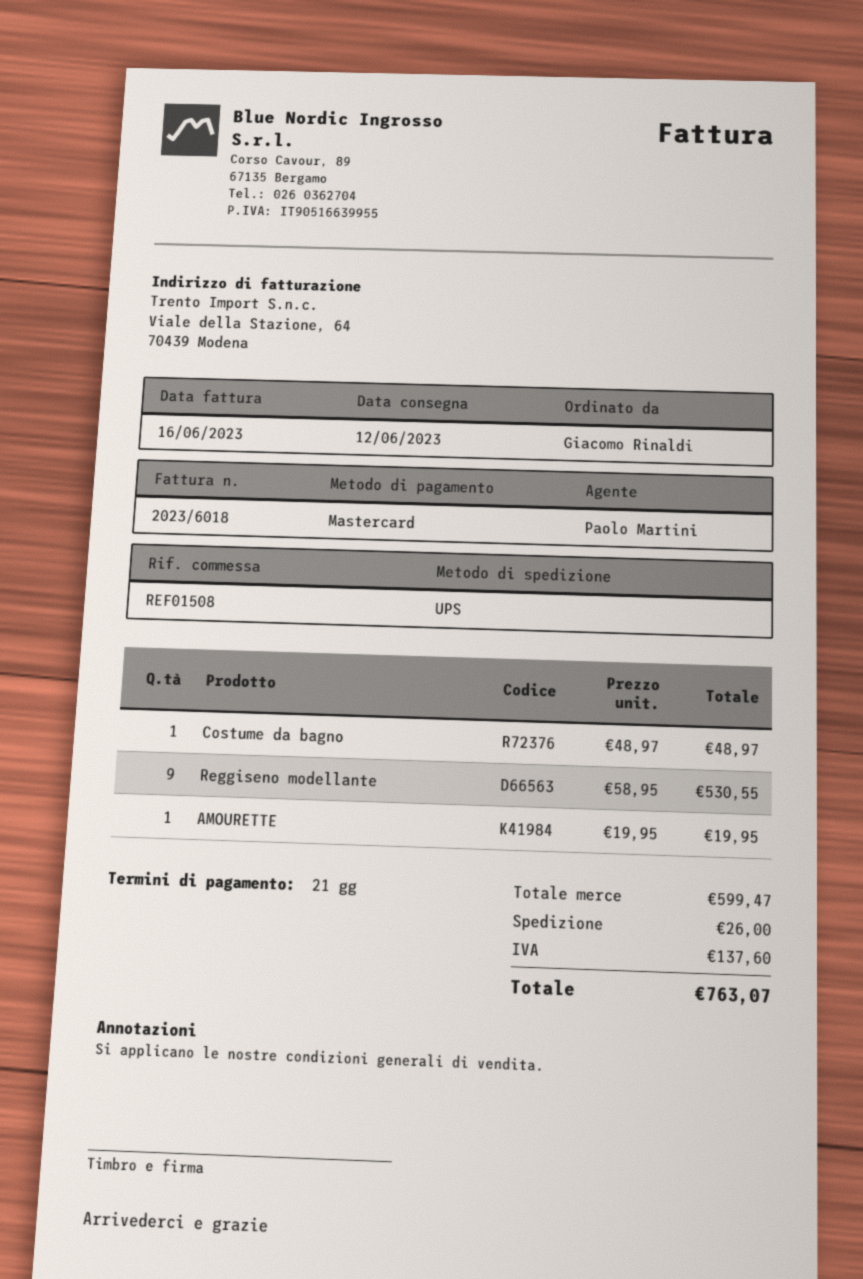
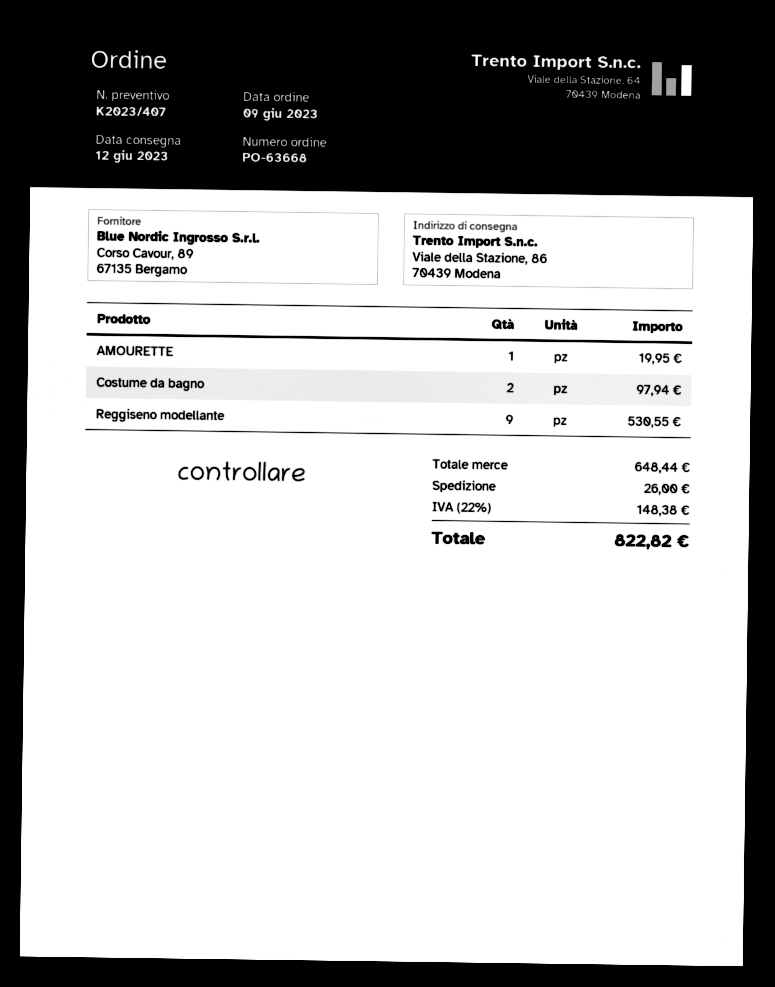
Costume da bagno: 1 for 48.97 -> 2 for 97.94
subtotal: 599.47 -> 648.44
tax: 137.60 -> 148.38
total: 763.07 -> 822.82

